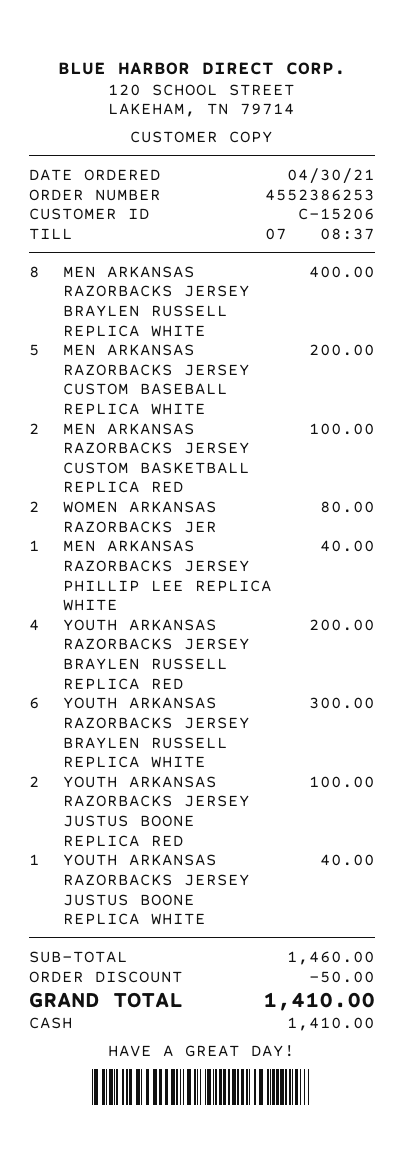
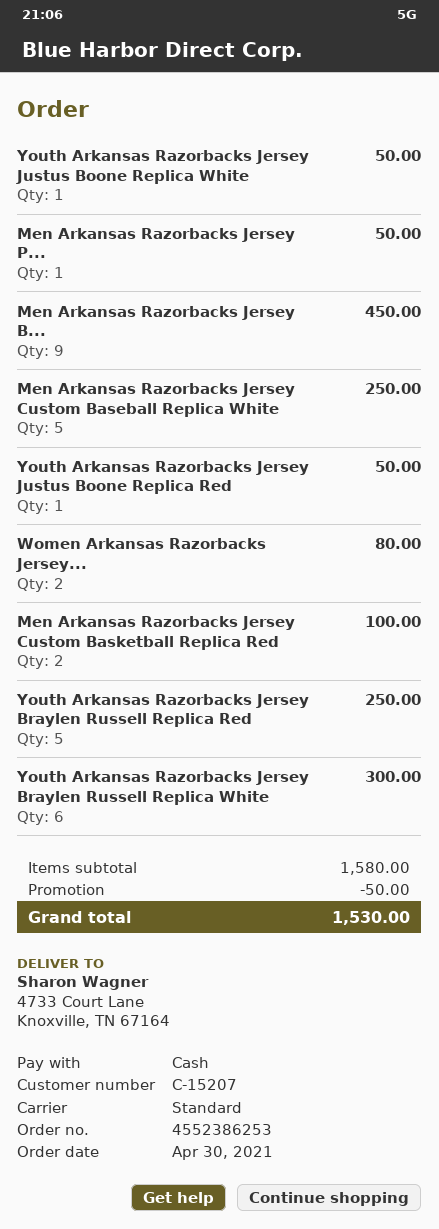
customer number: C-15206 -> C-15207
MEN ARKANSAS RAZORBACKS JERSEY BRAYLEN RUSSELL REPLICA WHITE: 8 for 400.00 -> 9 for 450.00
MEN ARKANSAS RAZORBACKS JERSEY CUSTOM BASEBALL REPLICA WHITE: 5 for 200.00 -> 5 for 250.00
MEN ARKANSAS RAZORBACKS JERSEY PHILLIP LEE REPLICA WHITE: 1 for 40.00 -> 1 for 50.00
YOUTH ARKANSAS RAZORBACKS JERSEY BRAYLEN RUSSELL REPLICA RED: 4 for 200.00 -> 5 for 250.00
YOUTH ARKANSAS RAZORBACKS JERSEY JUSTUS BOONE REPLICA RED: 2 for 100.00 -> 1 for 50.00
YOUTH ARKANSAS RAZORBACKS JERSEY JUSTUS BOONE REPLICA WHITE: 1 for 40.00 -> 1 for 50.00
subtotal: 1460.00 -> 1580.00
total: 1410.00 -> 1530.00

